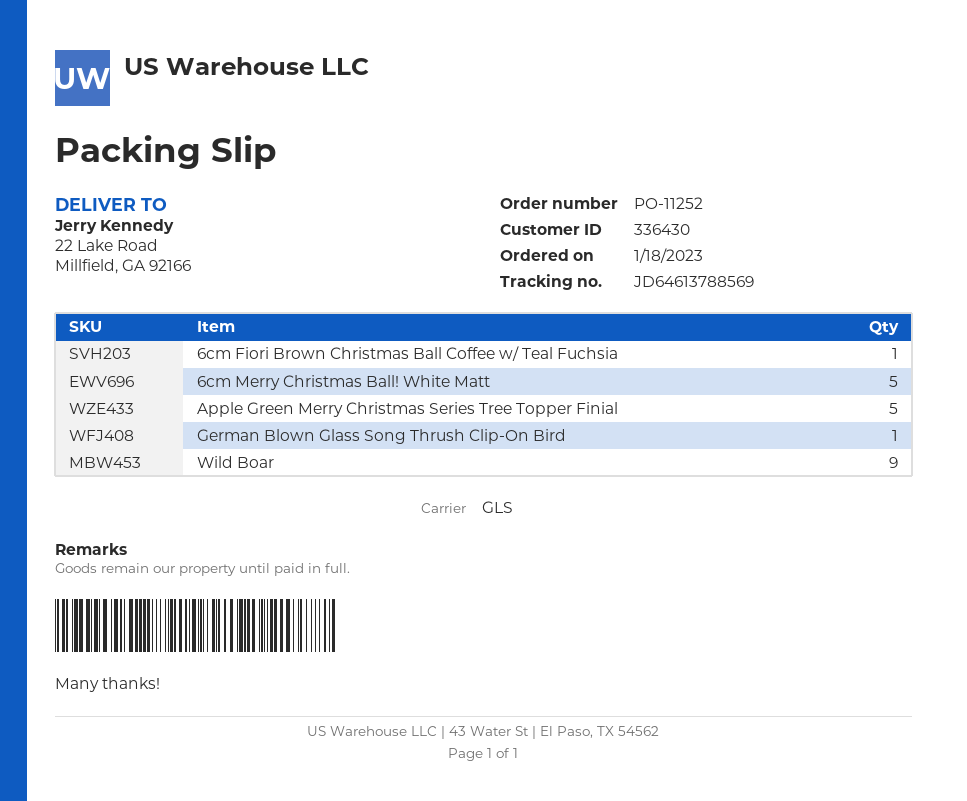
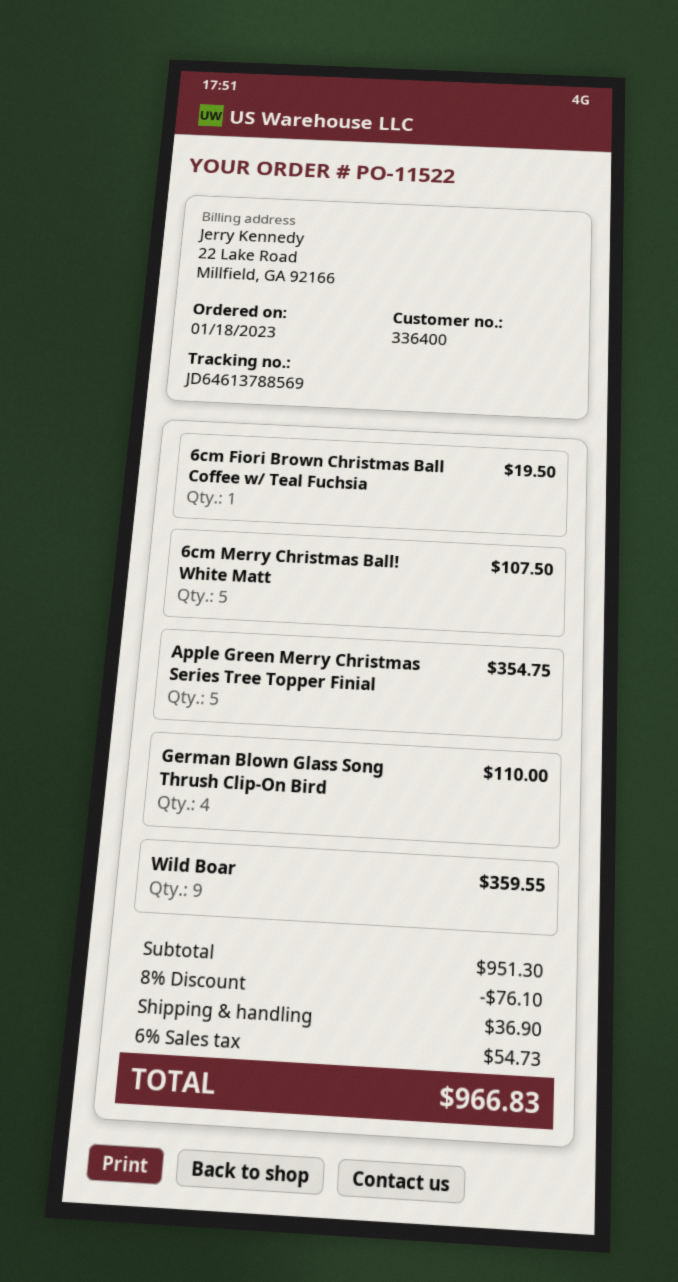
order number: PO-11252 -> PO-11522
customer number: 336430 -> 336400
German Blown Glass Song Thrush Clip-On Bird: 1 -> 4

